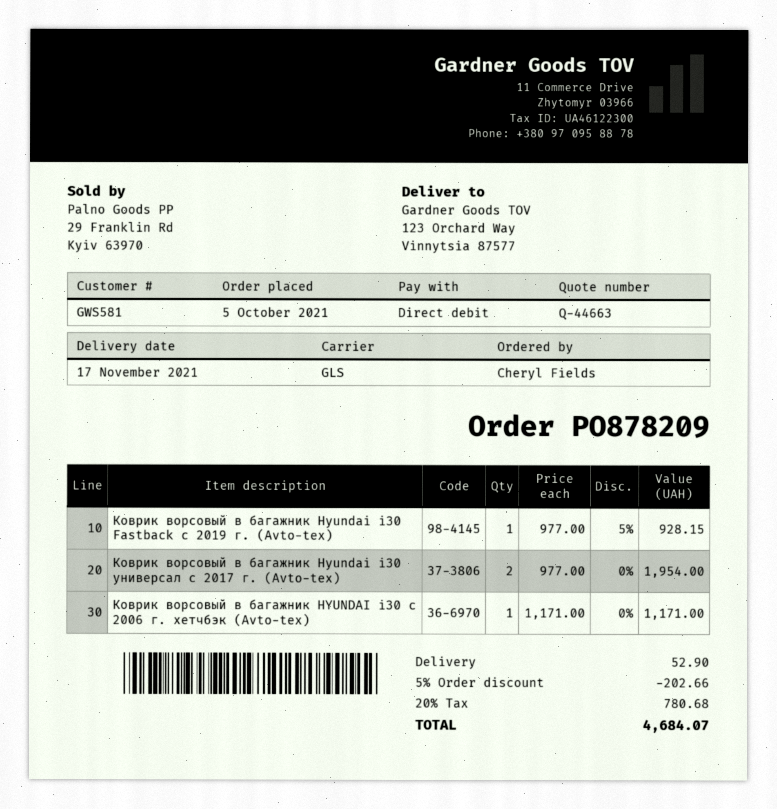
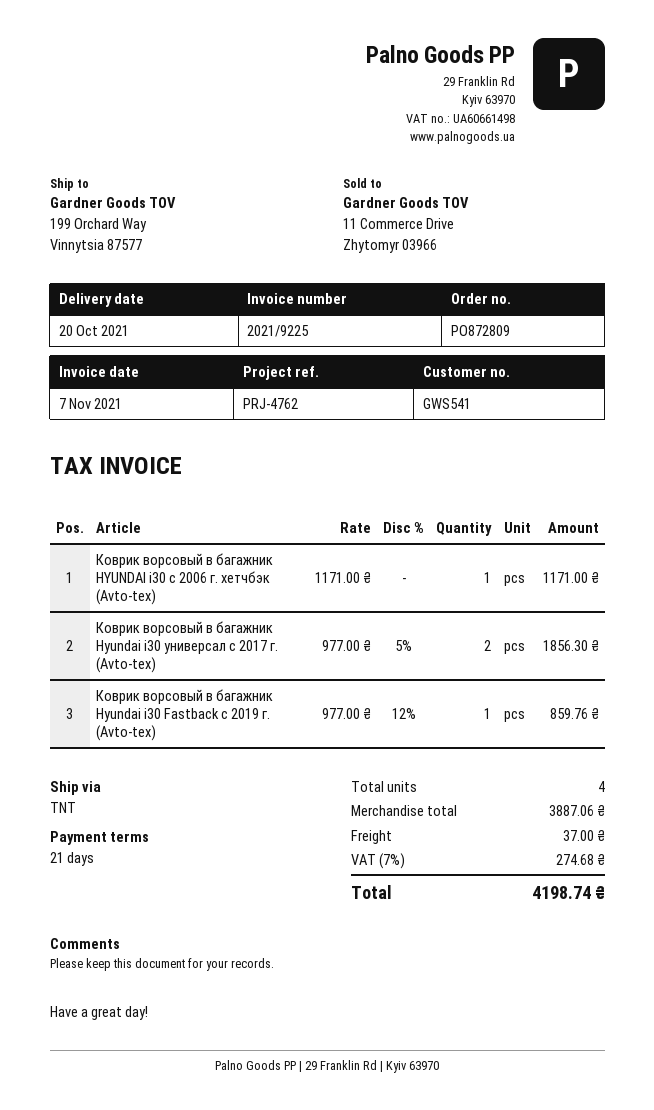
order number: PO878209 -> PO872809
delivery date: 2021-11-17 -> 2021-10-20
customer number: GWS581 -> GWS541
shipping method: GLS -> TNT
ship to: 123 Orchard Way, Vinnytsia 87577 -> 199 Orchard Way, Vinnytsia 87577
Коврик ворсовый в багажник Hyundai i30 Fastback с 2019 г. (Avto-tex): 1 x 977.00 - 5% = 928.15 -> 1 x 977.00 - 12% = 859.76
Коврик ворсовый в багажник Hyundai i30 универсал с 2017 г. (Avto-tex): 2 x 977.00 = 1954.00 -> 2 x 977.00 - 5% = 1856.30
discount: 5% = 202.66 -> none
shipping: 52.90 -> 37.00
tax: 20% = 780.68 -> 7% = 274.68
total: 4684.07 -> 4198.74

